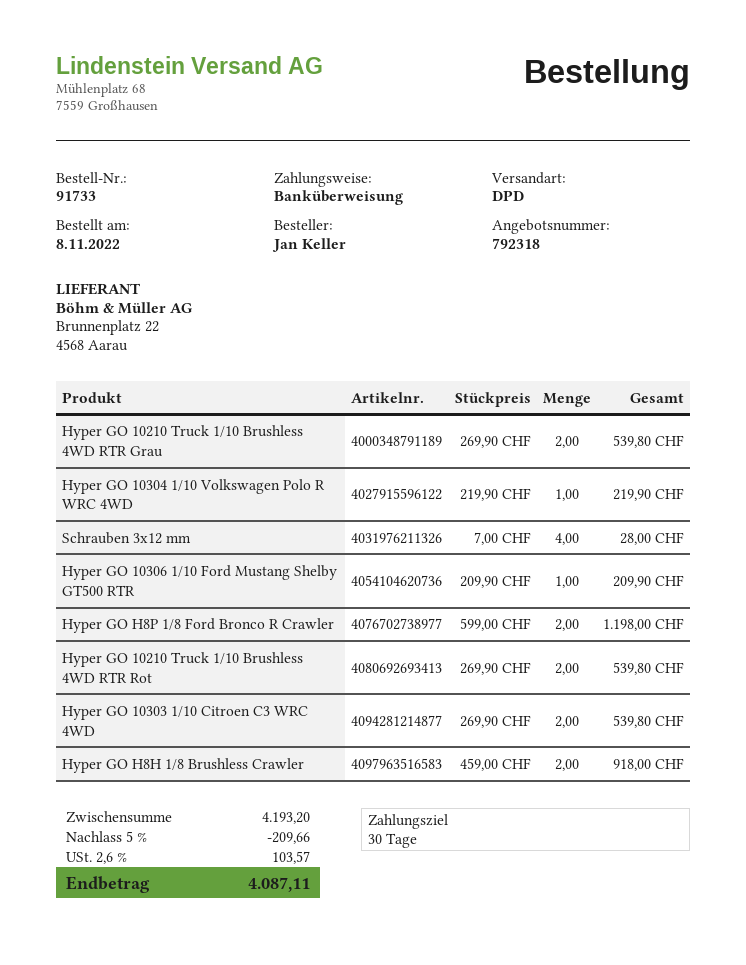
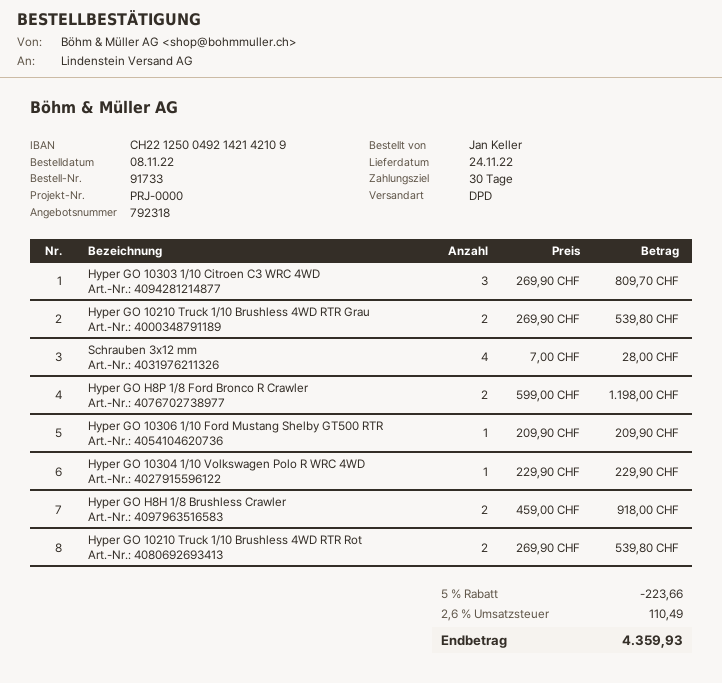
Hyper GO 10304 1/10 Volkswagen Polo R WRC 4WD: 1 x 219.90 = 219.90 -> 1 x 229.90 = 229.90
Hyper GO 10303 1/10 Citroen C3 WRC 4WD: 2 x 269.90 = 539.80 -> 3 x 269.90 = 809.70
discount: 5% = 209.66 -> 5% = 223.66
tax: 2.6% = 103.57 -> 2.6% = 110.49
total: 4087.11 -> 4359.93

